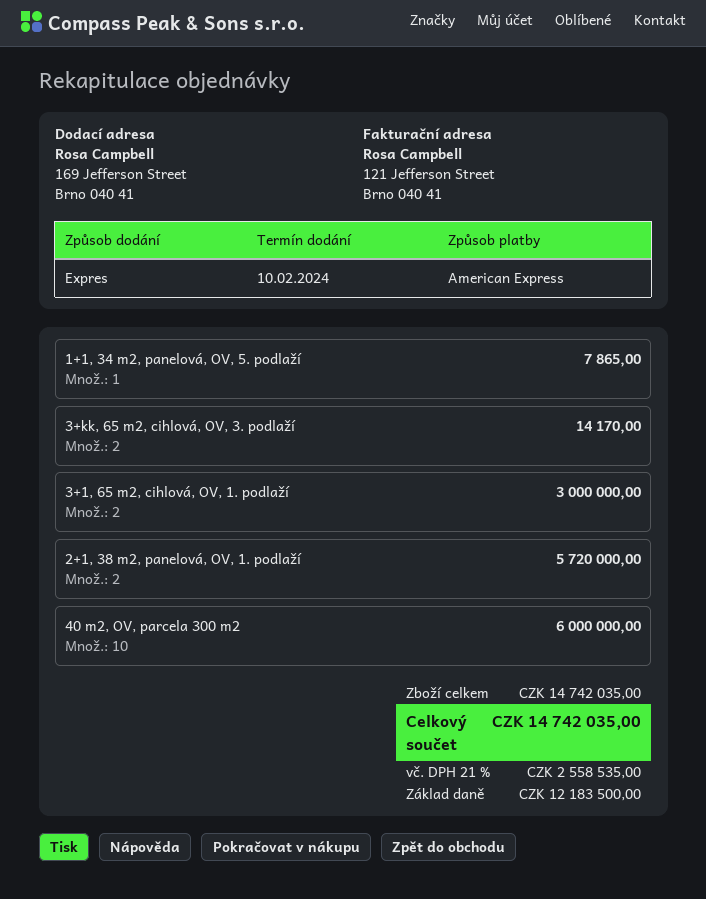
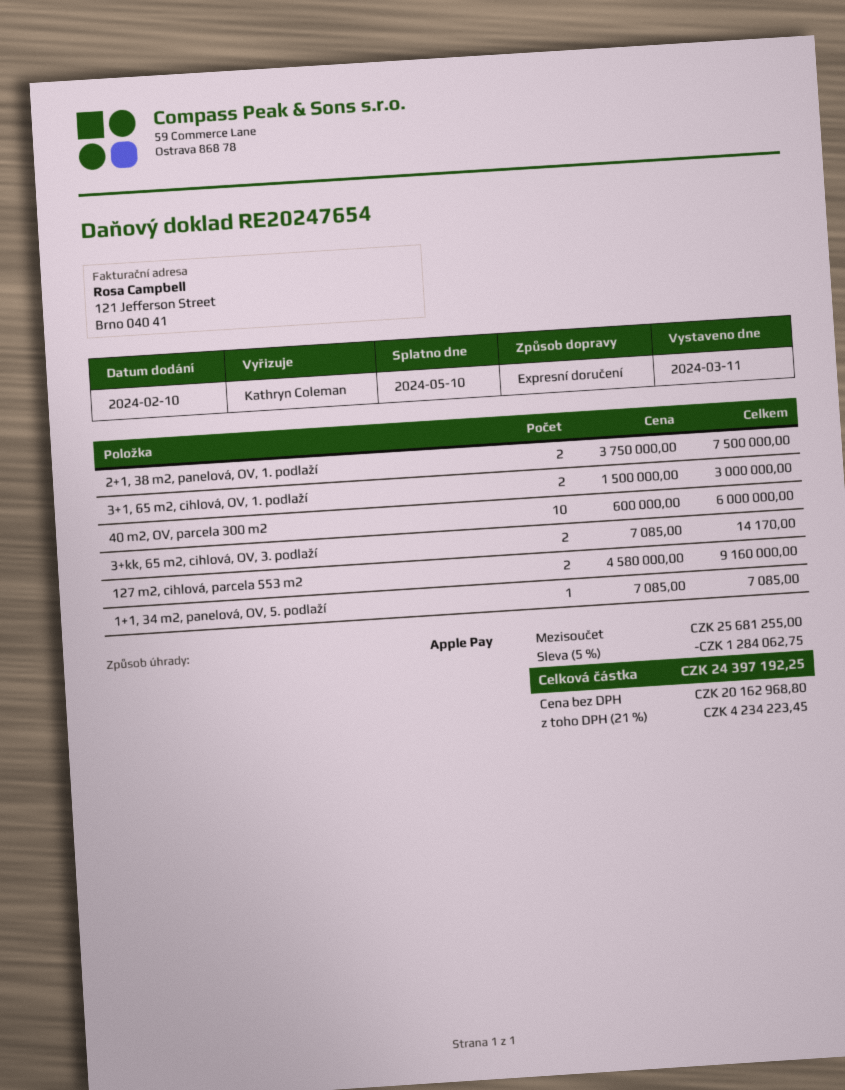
payment method: American Express -> Apple Pay
1+1, 34 m2, panelová, OV, 5. podlaží: 1 for 7865.00 -> 1 for 7085.00
2+1, 38 m2, panelová, OV, 1. podlaží: 2 for 5720000.00 -> 2 for 7500000.00
127 m2, cihlová, parcela 553 m2: none -> 2 for 9160000.00
subtotal: 14742035.00 -> 25681255.00
discount: none -> 5% = 1284062.75
net: 12183500.00 -> 20162968.80
tax: 21% = 2558535.00 -> 21% = 4234223.45
total: 14742035.00 -> 24397192.25

